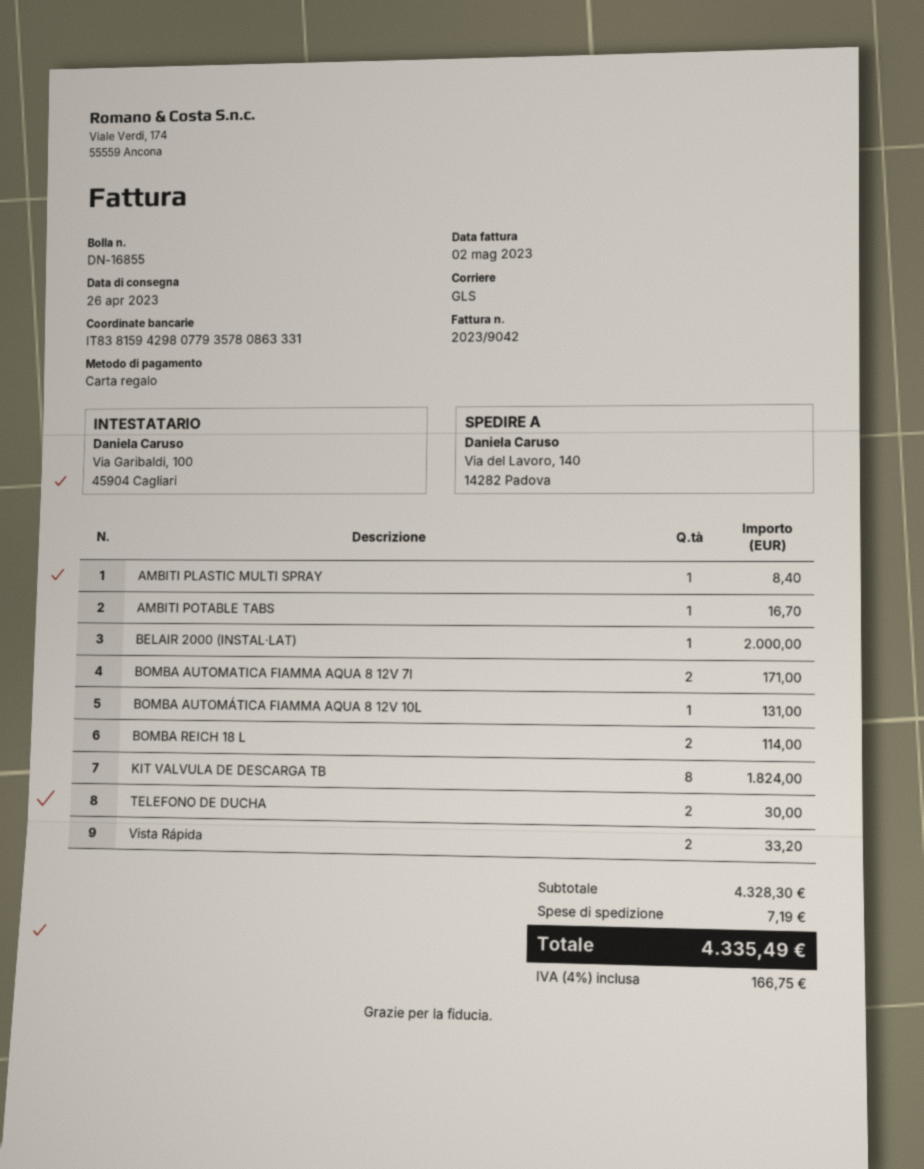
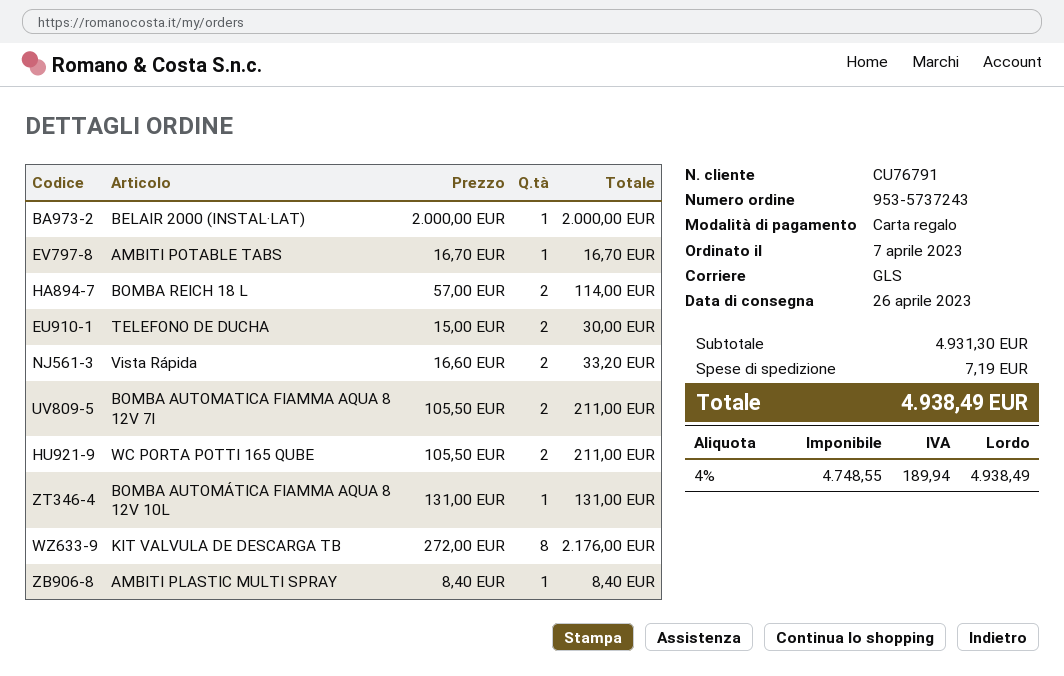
BOMBA AUTOMATICA FIAMMA AQUA 8 12V 7l: 2 for 171.00 -> 2 for 211.00
KIT VALVULA DE DESCARGA TB: 8 for 1824.00 -> 8 for 2176.00
WC PORTA POTTI 165 QUBE: none -> 2 for 211.00
subtotal: 4328.30 -> 4931.30
tax: 4% = 166.75 -> 4% = 189.94
total: 4335.49 -> 4938.49

